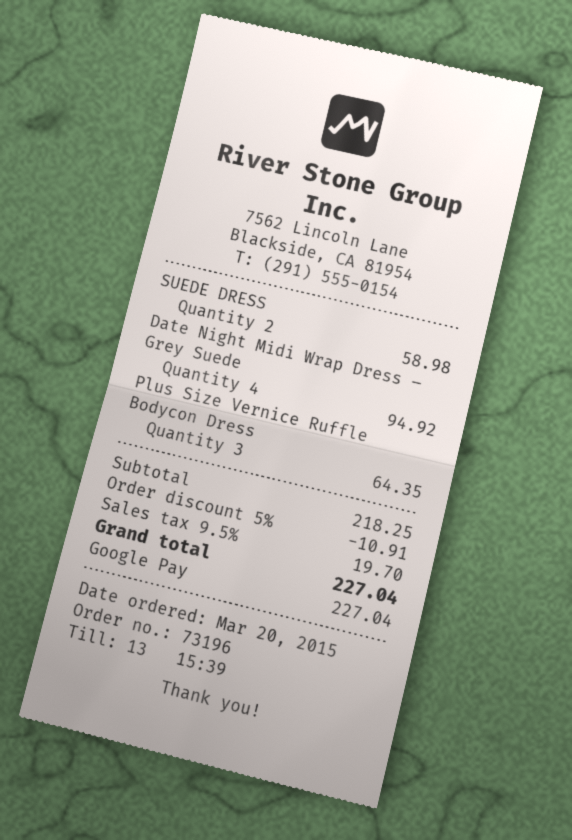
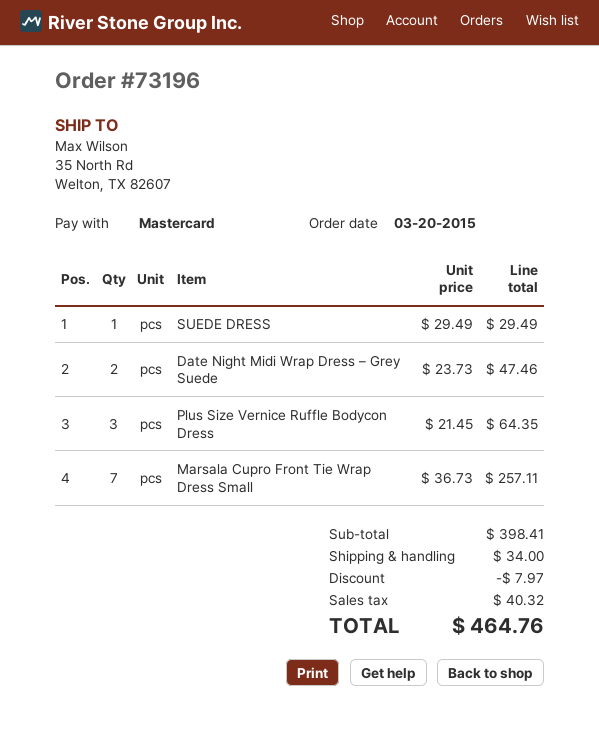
payment method: Google Pay -> Mastercard
SUEDE DRESS: 2 for 58.98 -> 1 for 29.49
Date Night Midi Wrap Dress – Grey Suede: 4 for 94.92 -> 2 for 47.46
Marsala Cupro Front Tie Wrap Dress Small: none -> 7 for 257.11
subtotal: 218.25 -> 398.41
discount: 10.91 -> 7.97
shipping: none -> 34.00
tax: 19.70 -> 40.32
total: 227.04 -> 464.76

